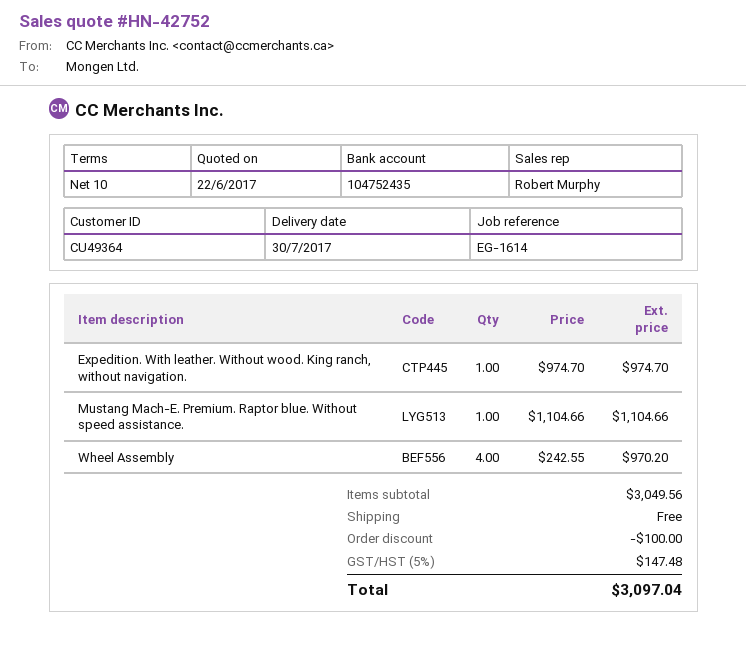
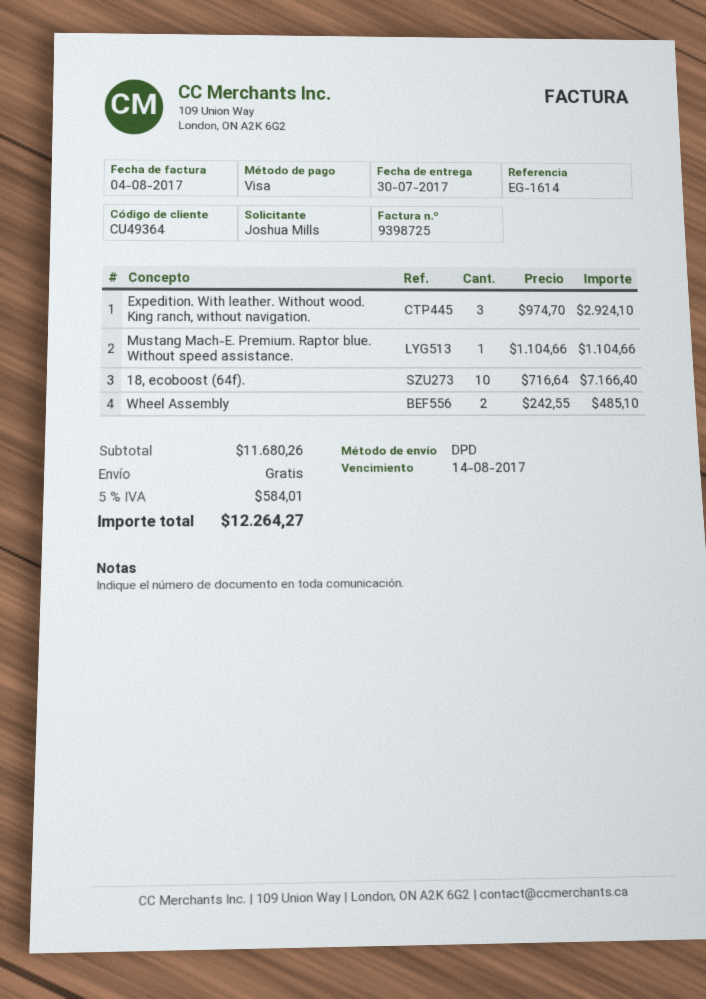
Expedition. With leather. Without wood. King ranch, without navigation.: 1 x 974.70 = 974.70 -> 3 x 974.70 = 2924.10
Wheel Assembly: 4 x 242.55 = 970.20 -> 2 x 242.55 = 485.10
18, ecoboost (64f).: none -> 10 x 716.64 = 7166.40
subtotal: 3049.56 -> 11680.26
discount: 100.00 -> none
tax: 5% = 147.48 -> 5% = 584.01
total: 3097.04 -> 12264.27

